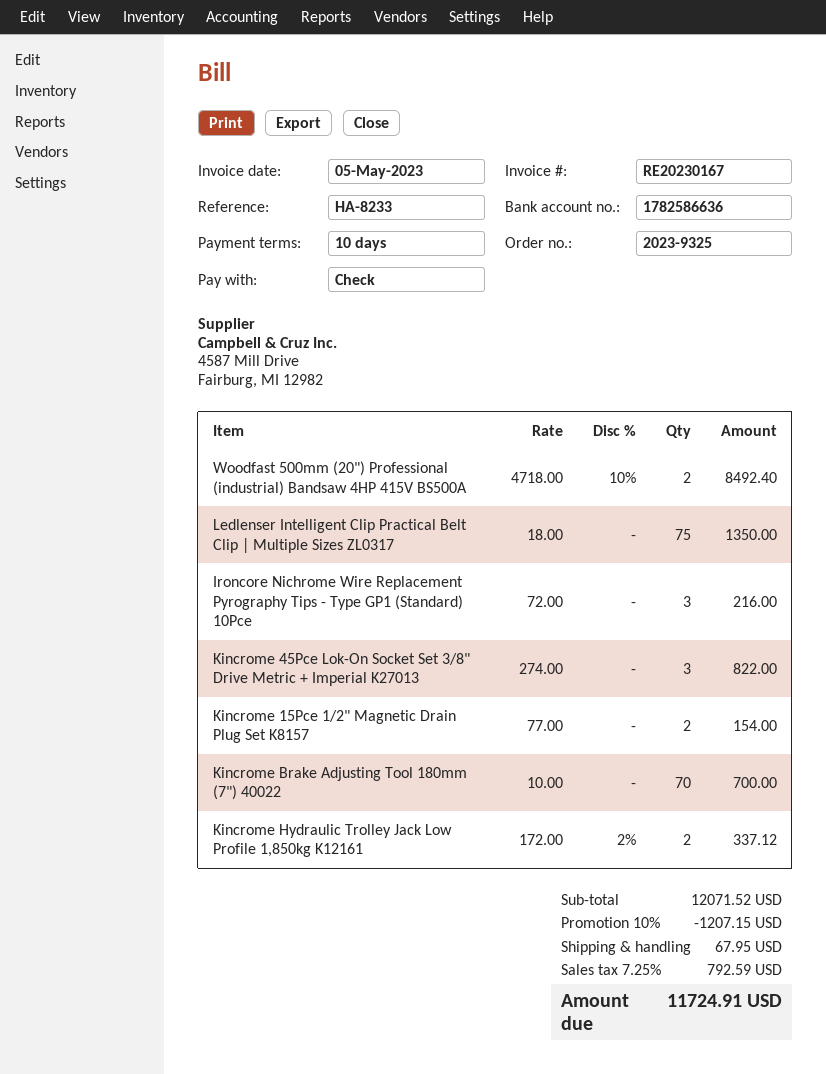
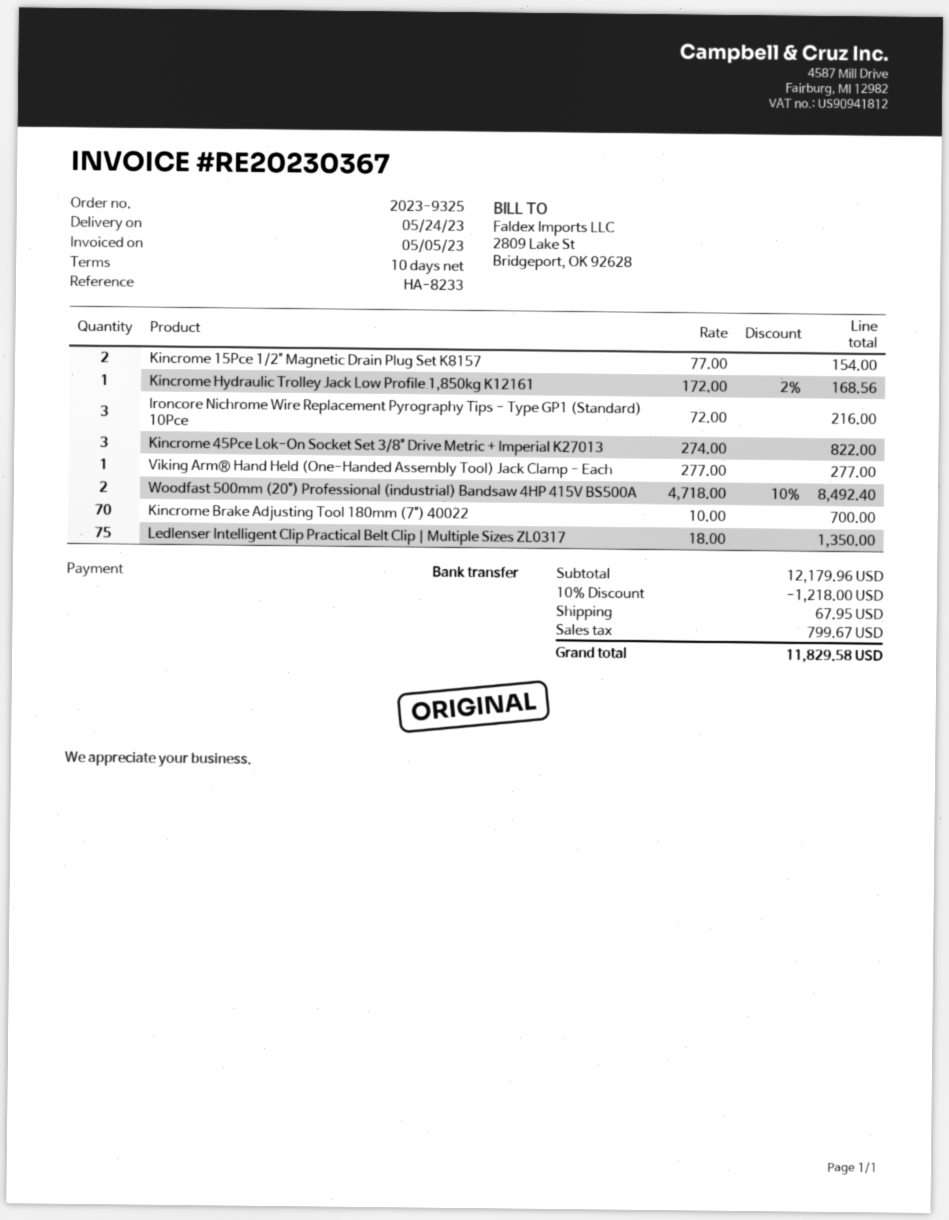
invoice number: RE20230167 -> RE20230367
payment method: cheque -> bank transfer
Kincrome Hydraulic Trolley Jack Low Profile 1,850kg K12161: 2 x 172.00 - 2% = 337.12 -> 1 x 172.00 - 2% = 168.56
Viking Arm® Hand Held (One-Handed Assembly Tool) Jack Clamp - Each: none -> 1 x 277.00 = 277.00
subtotal: 12071.52 -> 12179.96
discount: 10% = 1207.15 -> 10% = 1218.00
tax: 792.59 -> 799.67
total: 11724.91 -> 11829.58

